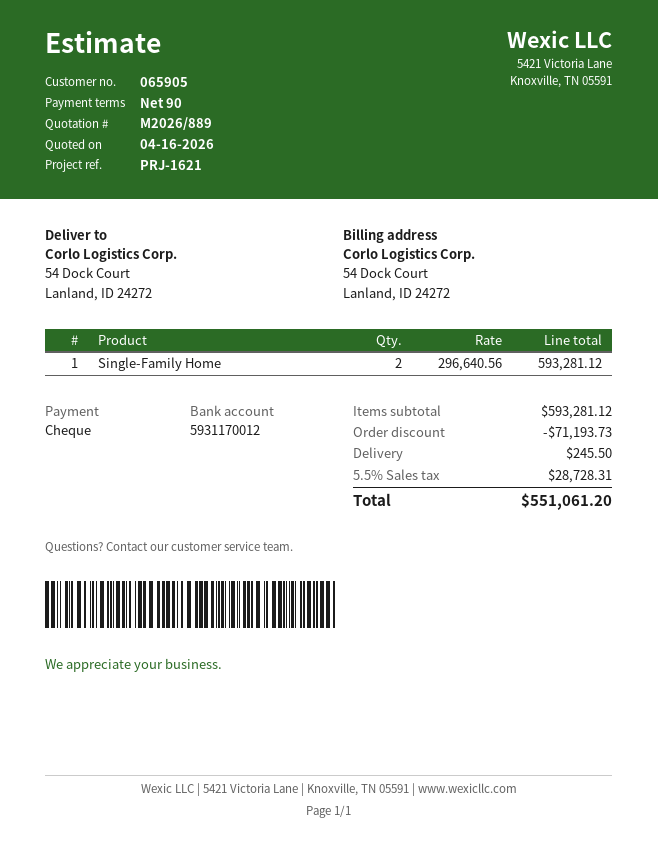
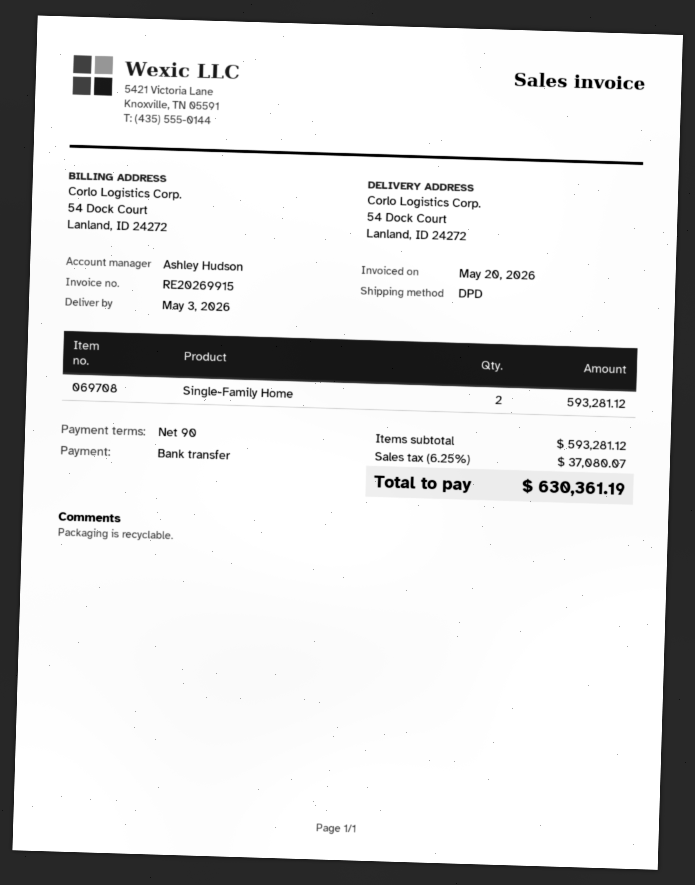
payment method: cheque -> bank transfer
discount: 71193.73 -> none
shipping: 245.50 -> none
tax: 5.5% = 28728.31 -> 6.25% = 37080.07
total: 551061.20 -> 630361.19

